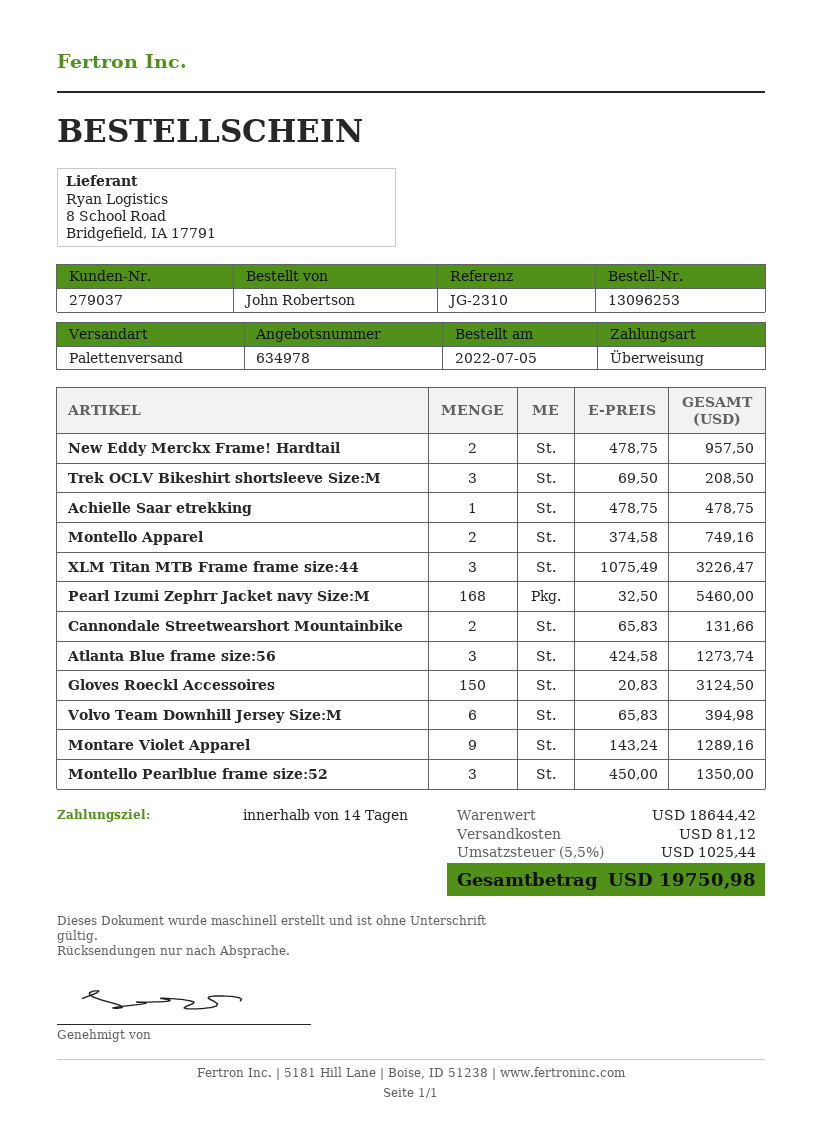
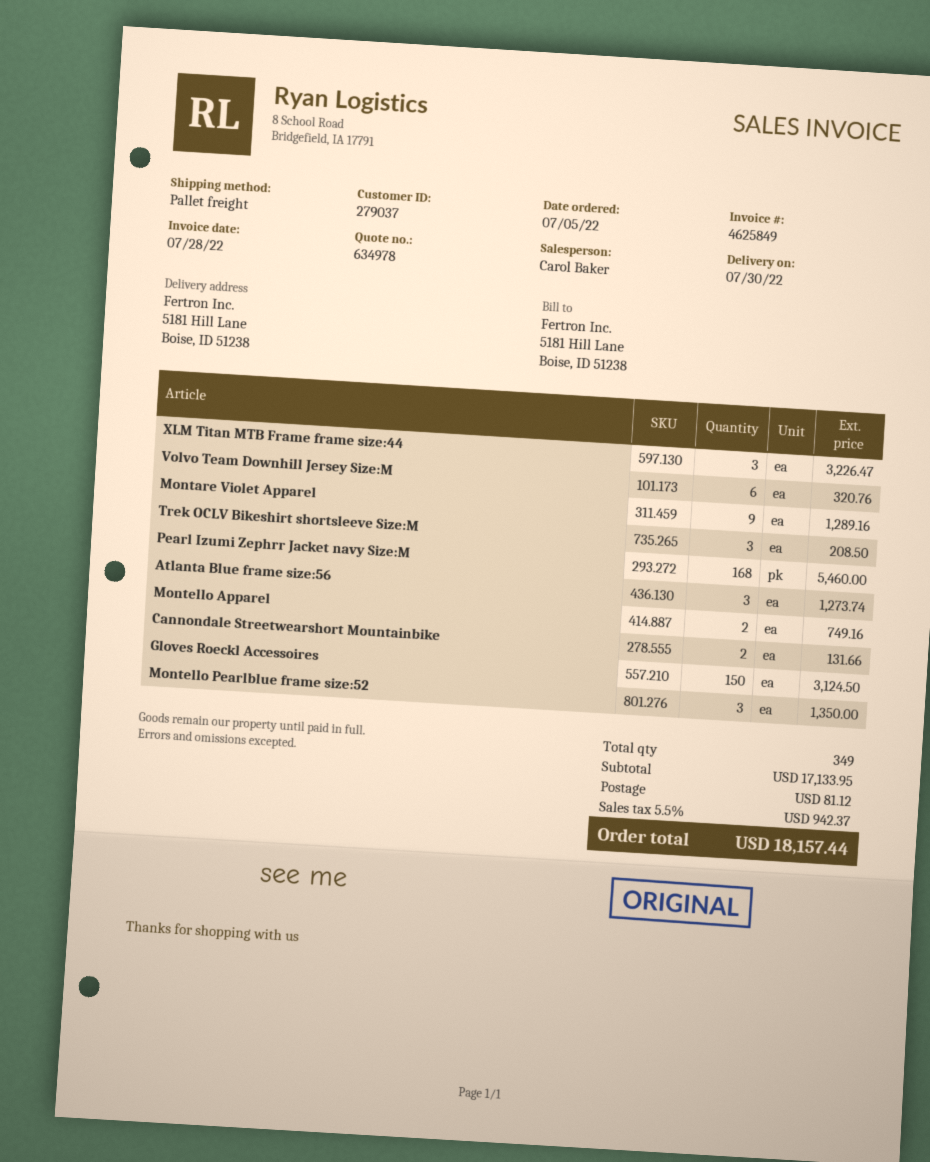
New Eddy Merckx Frame! Hardtail: 2 for 957.50 -> none
Achielle Saar etrekking: 1 for 478.75 -> none
Volvo Team Downhill Jersey Size:M: 6 for 394.98 -> 6 for 320.76
subtotal: 18644.42 -> 17133.95
tax: 5.5% = 1025.44 -> 5.5% = 942.37
total: 19750.98 -> 18157.44

